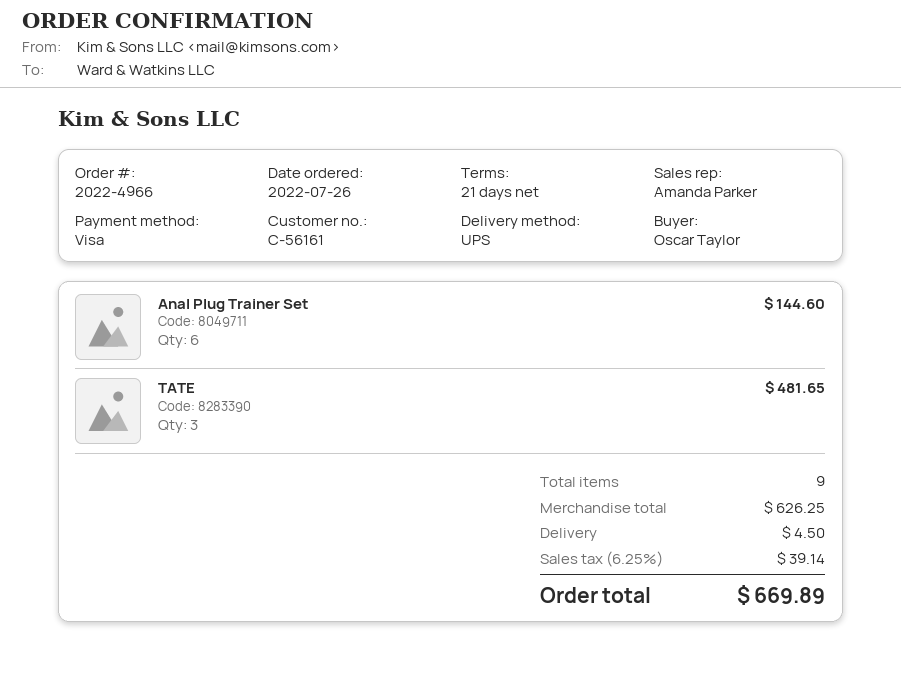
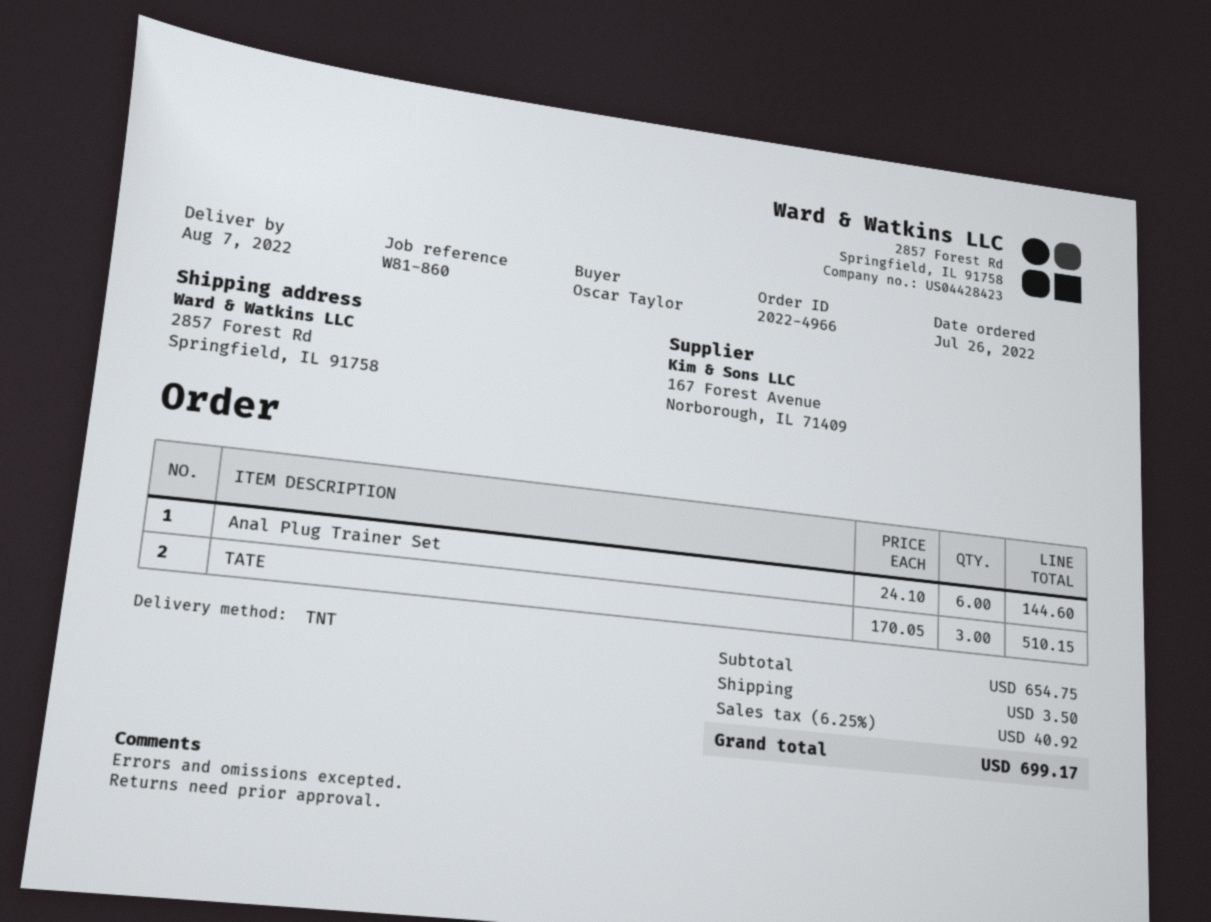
shipping method: UPS -> TNT
TATE: 3 for 481.65 -> 3 for 510.15
subtotal: 626.25 -> 654.75
shipping: 4.50 -> 3.50
tax: 6.25% = 39.14 -> 6.25% = 40.92
total: 669.89 -> 699.17

